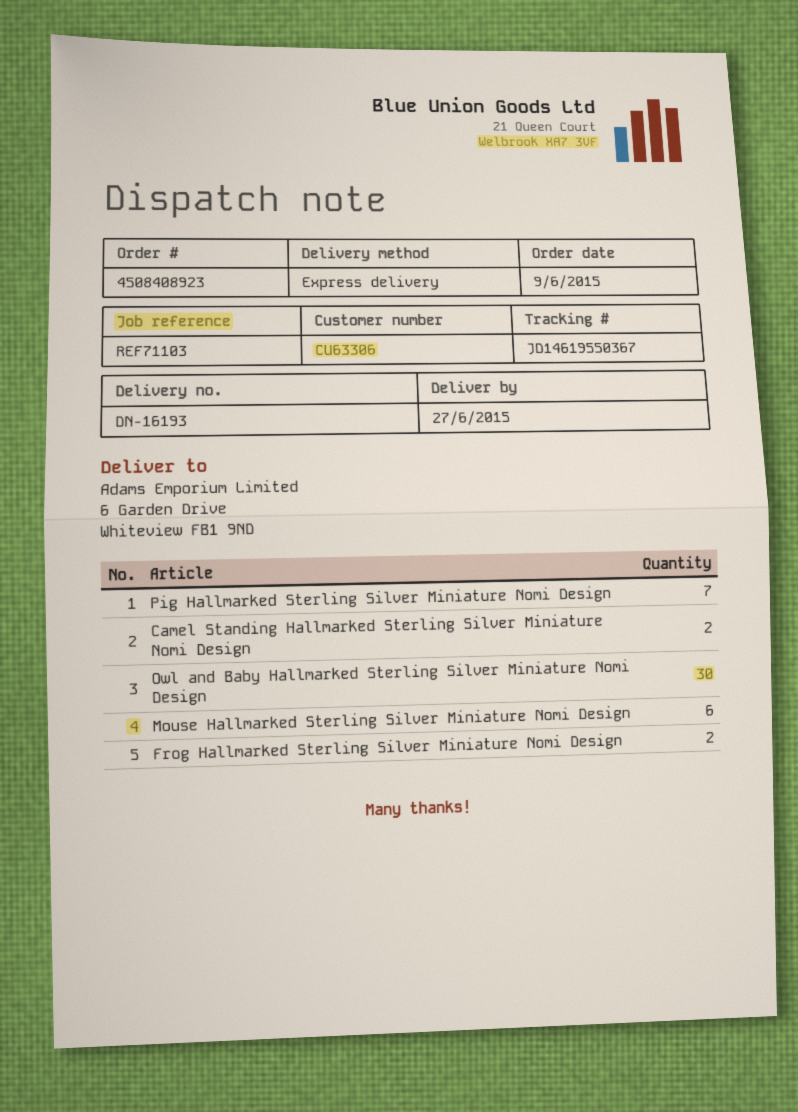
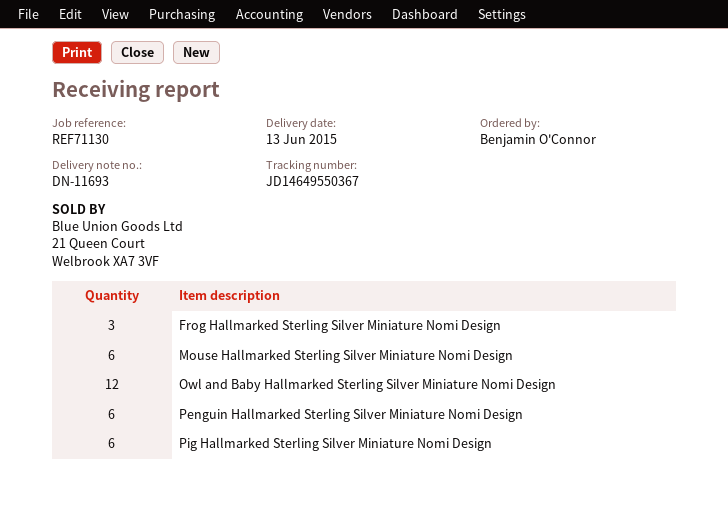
delivery note number: DN-16193 -> DN-11693
delivery date: 2015-06-27 -> 2015-06-13
reference: REF71103 -> REF71130
tracking number: JD14619550367 -> JD14649550367
Pig Hallmarked Sterling Silver Miniature Nomi Design: 7 -> 6
Camel Standing Hallmarked Sterling Silver Miniature Nomi Design: 2 -> none
Owl and Baby Hallmarked Sterling Silver Miniature Nomi Design: 30 -> 12
Frog Hallmarked Sterling Silver Miniature Nomi Design: 2 -> 3
Penguin Hallmarked Sterling Silver Miniature Nomi Design: none -> 6

